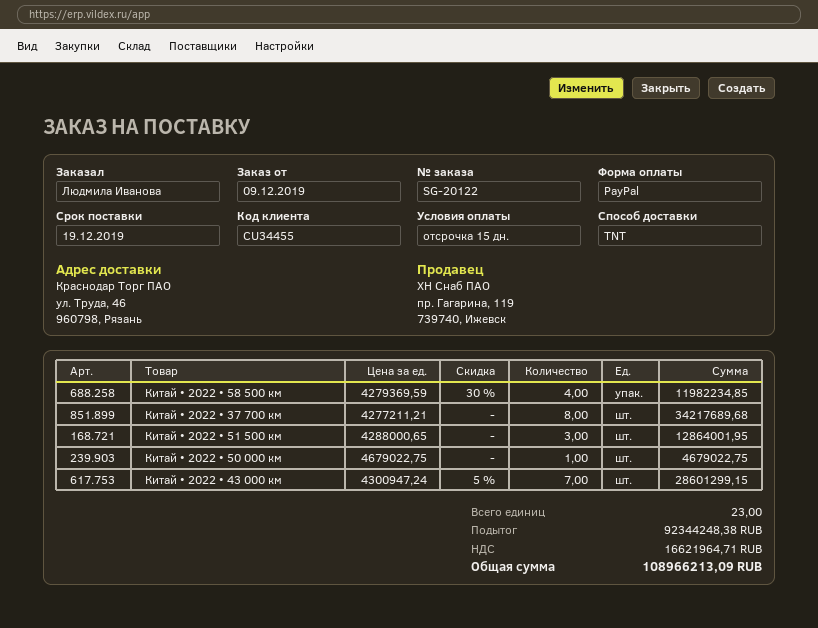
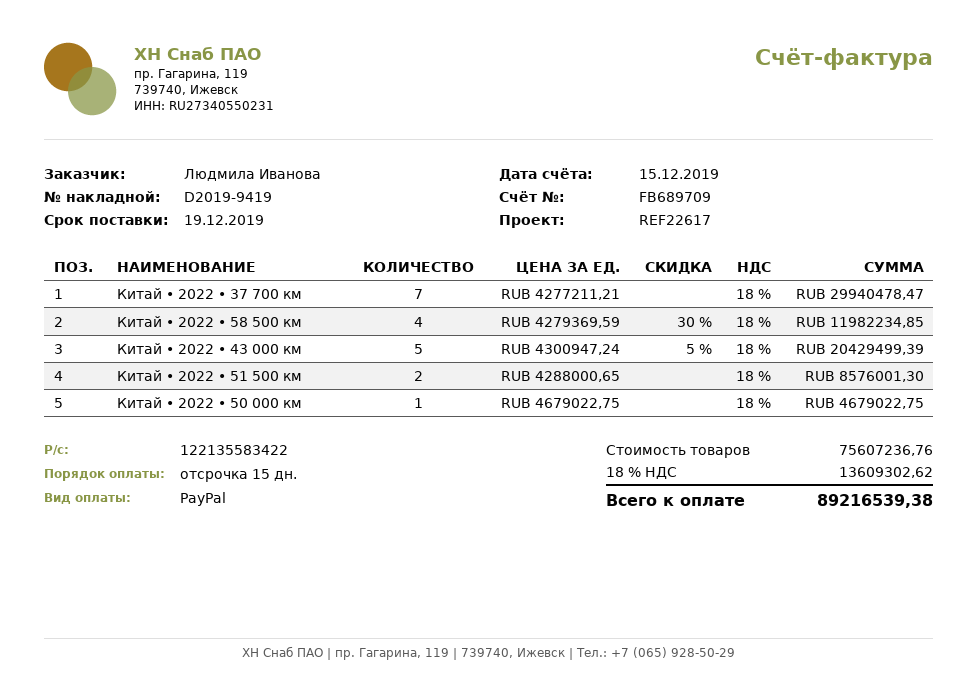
Китай • 2022 • 37 700 км: 8 x 4277211.21 = 34217689.68 -> 7 x 4277211.21 = 29940478.47
Китай • 2022 • 51 500 км: 3 x 4288000.65 = 12864001.95 -> 2 x 4288000.65 = 8576001.30
Китай • 2022 • 43 000 км: 7 x 4300947.24 - 5% = 28601299.15 -> 5 x 4300947.24 - 5% = 20429499.39
subtotal: 92344248.38 -> 75607236.76
tax: 16621964.71 -> 13609302.62
total: 108966213.09 -> 89216539.38

